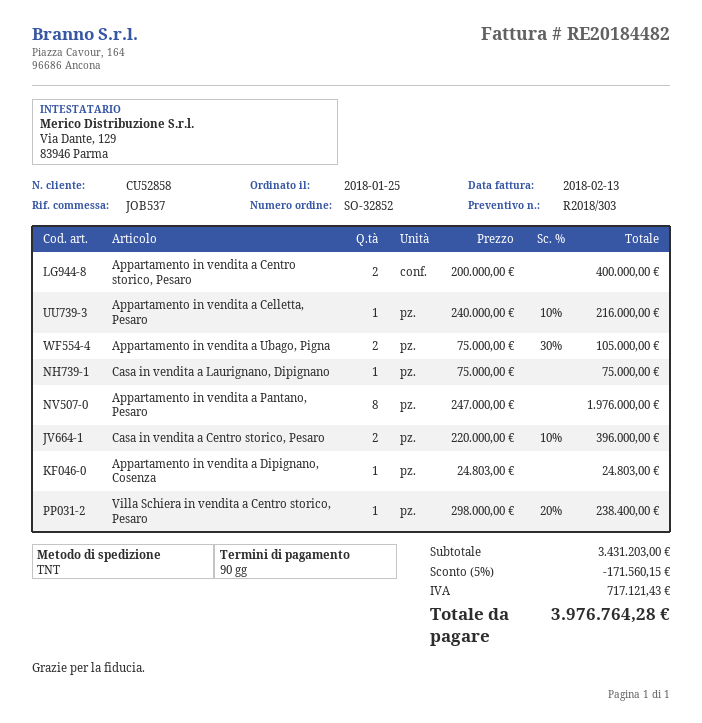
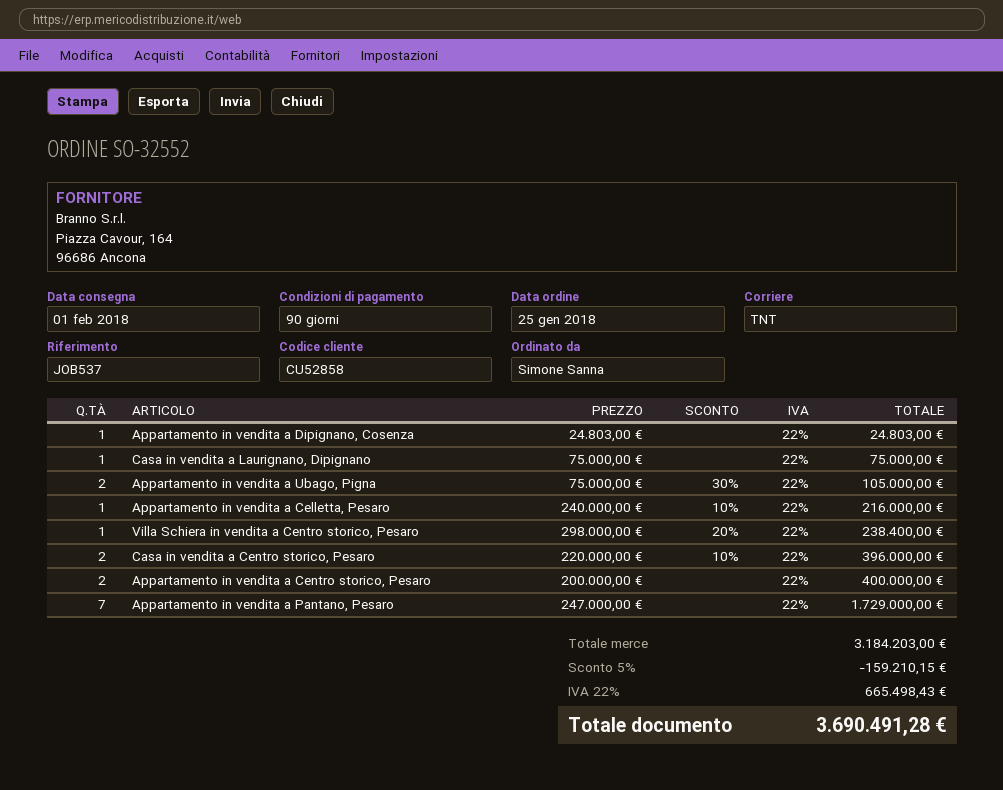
order number: SO-32852 -> SO-32552
Appartamento in vendita a Pantano, Pesaro: 8 x 247000.00 = 1976000.00 -> 7 x 247000.00 = 1729000.00
subtotal: 3431203.00 -> 3184203.00
discount: 5% = 171560.15 -> 5% = 159210.15
tax: 717121.43 -> 665498.43
total: 3976764.28 -> 3690491.28

